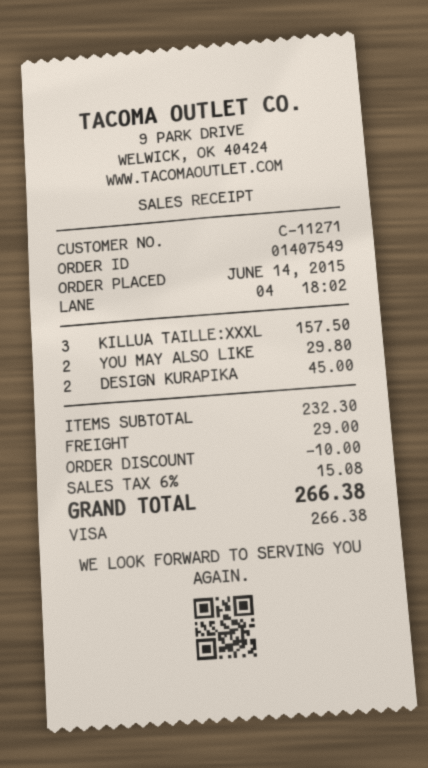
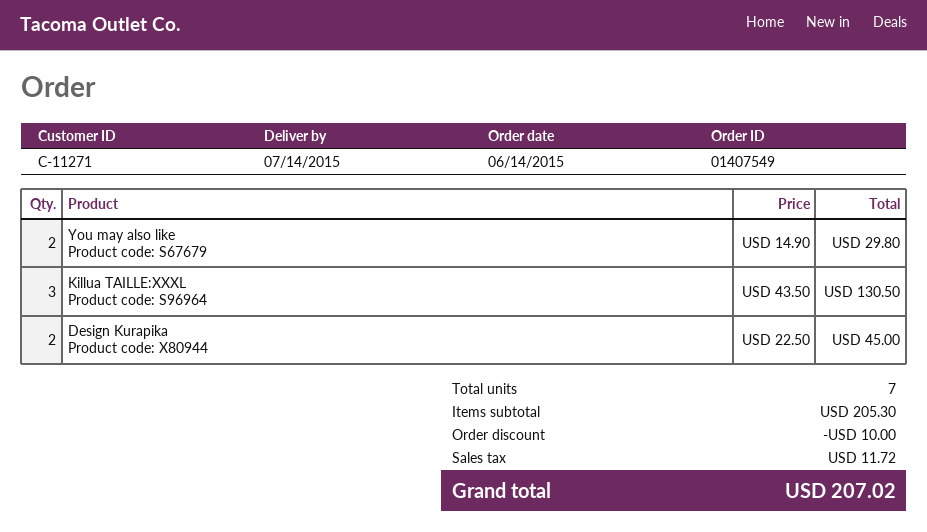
KILLUA TAILLE:XXXL: 3 for 157.50 -> 3 for 130.50
subtotal: 232.30 -> 205.30
shipping: 29.00 -> none
tax: 15.08 -> 11.72
total: 266.38 -> 207.02

